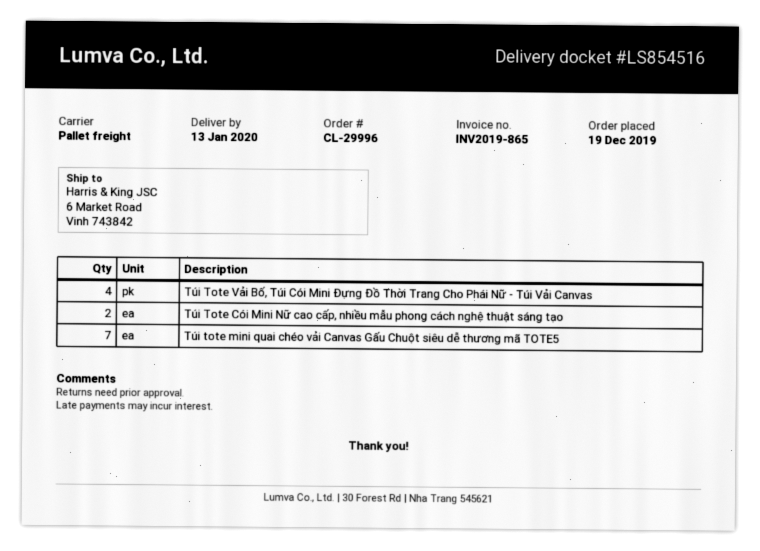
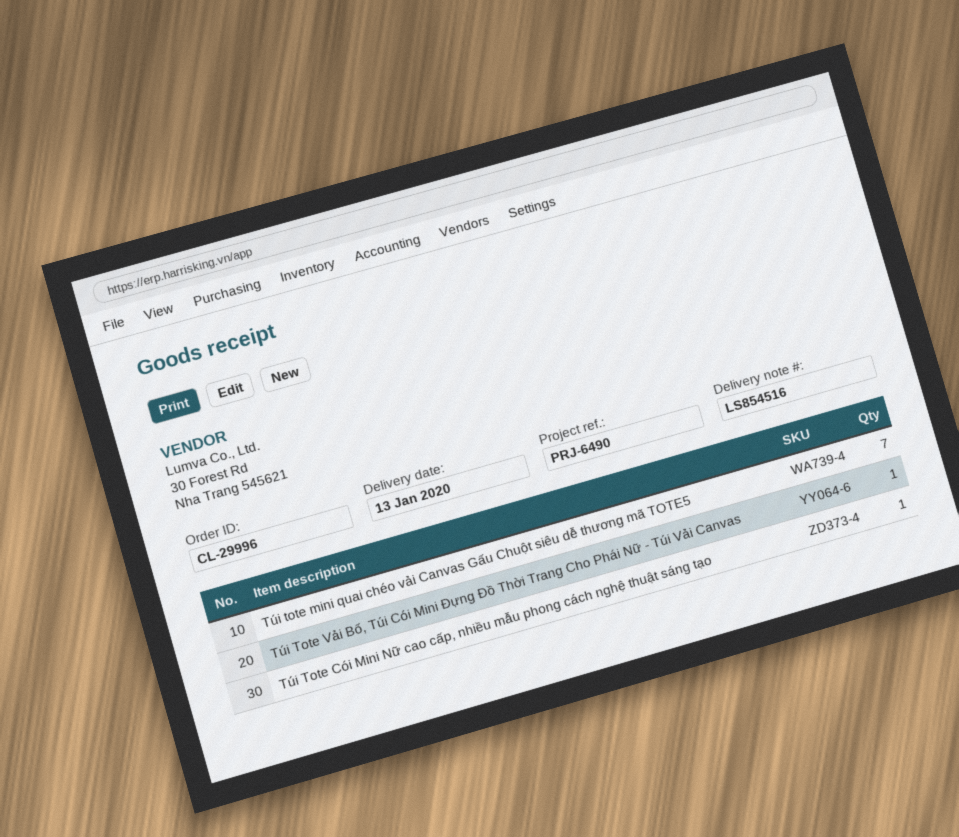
Túi Tote Vải Bố, Túi Cói Mini Đựng Đồ Thời Trang Cho Phái Nữ - Túi Vải Canvas: 4 -> 1
Túi Tote Cói Mini Nữ cao cấp, nhiều mẫu phong cách nghệ thuật sáng tạo: 2 -> 1

